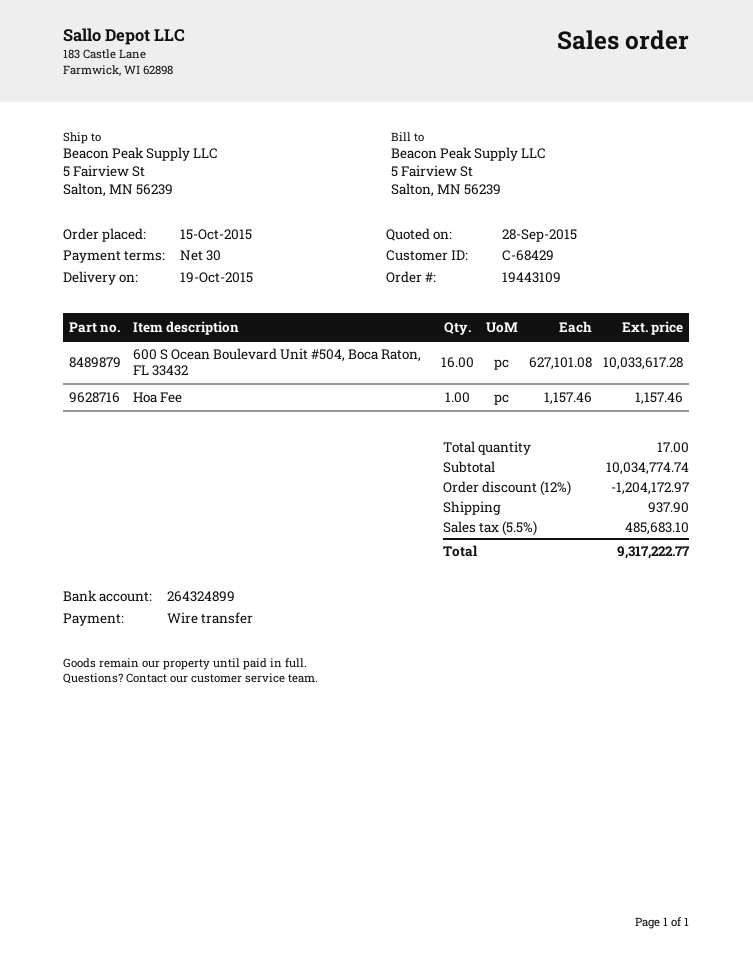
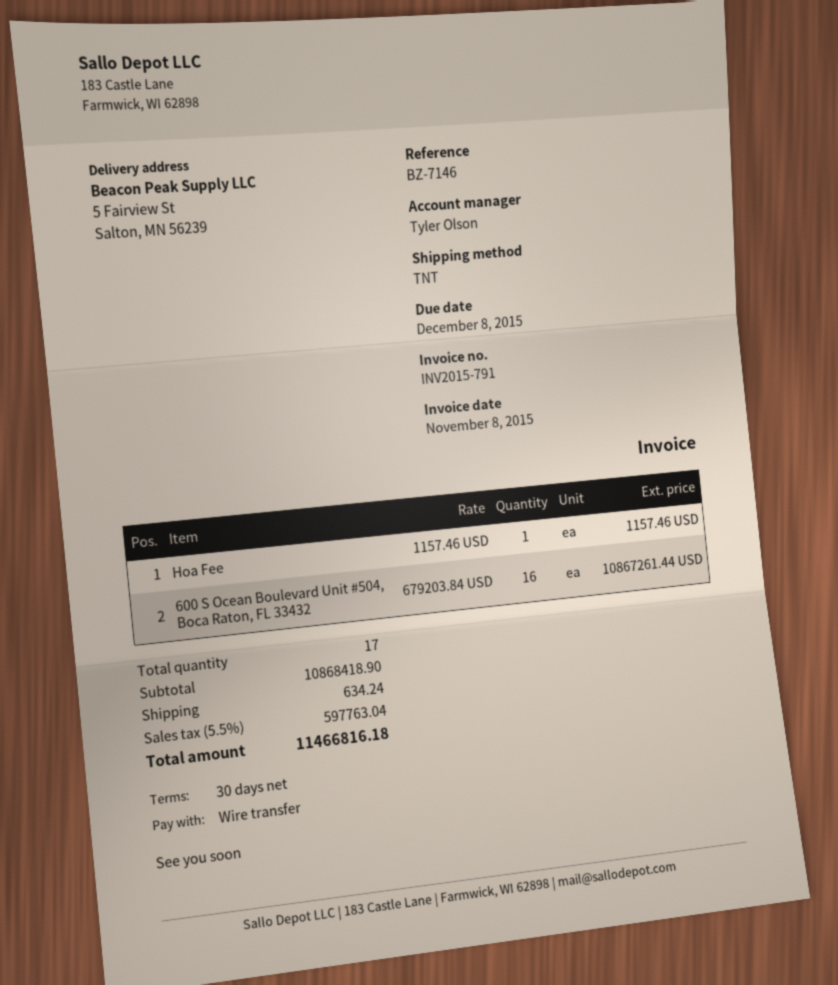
600 S Ocean Boulevard Unit #504, Boca Raton, FL 33432: 16 x 627101.08 = 10033617.28 -> 16 x 679203.84 = 10867261.44
subtotal: 10034774.74 -> 10868418.90
discount: 12% = 1204172.97 -> none
shipping: 937.90 -> 634.24
tax: 5.5% = 485683.10 -> 5.5% = 597763.04
total: 9317222.77 -> 11466816.18

